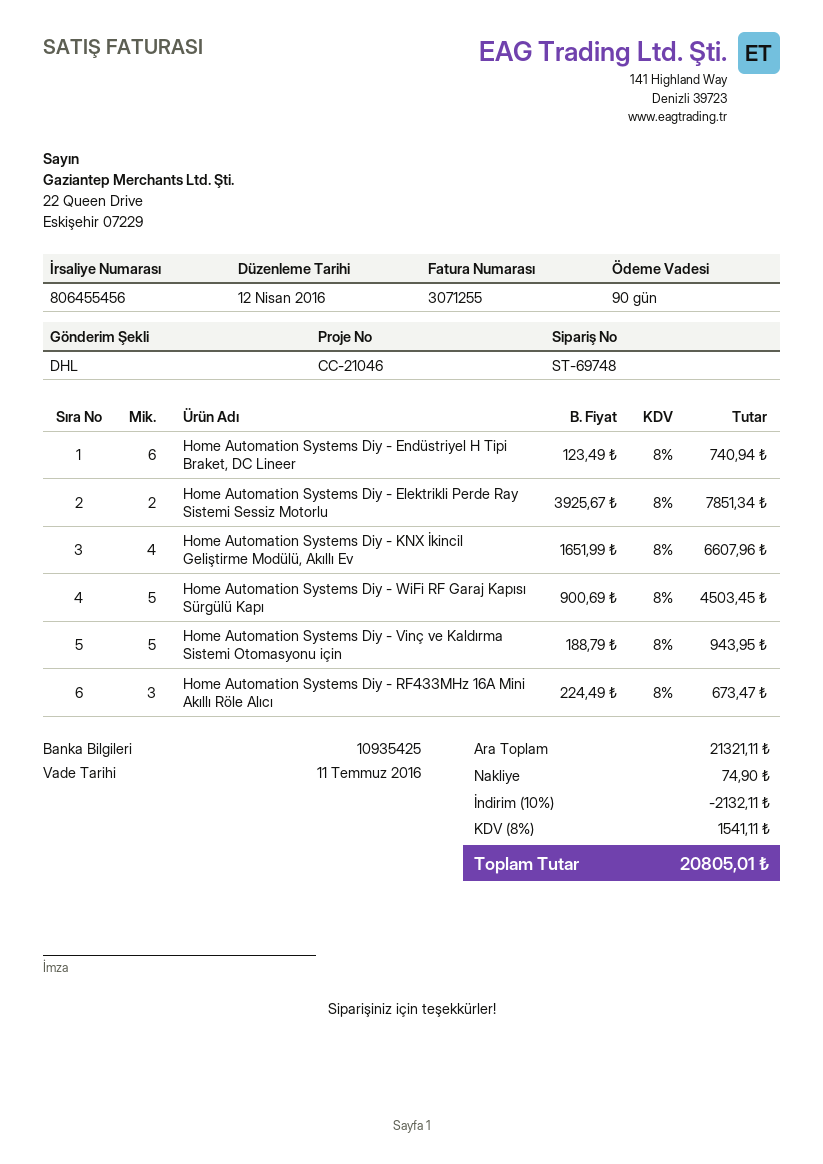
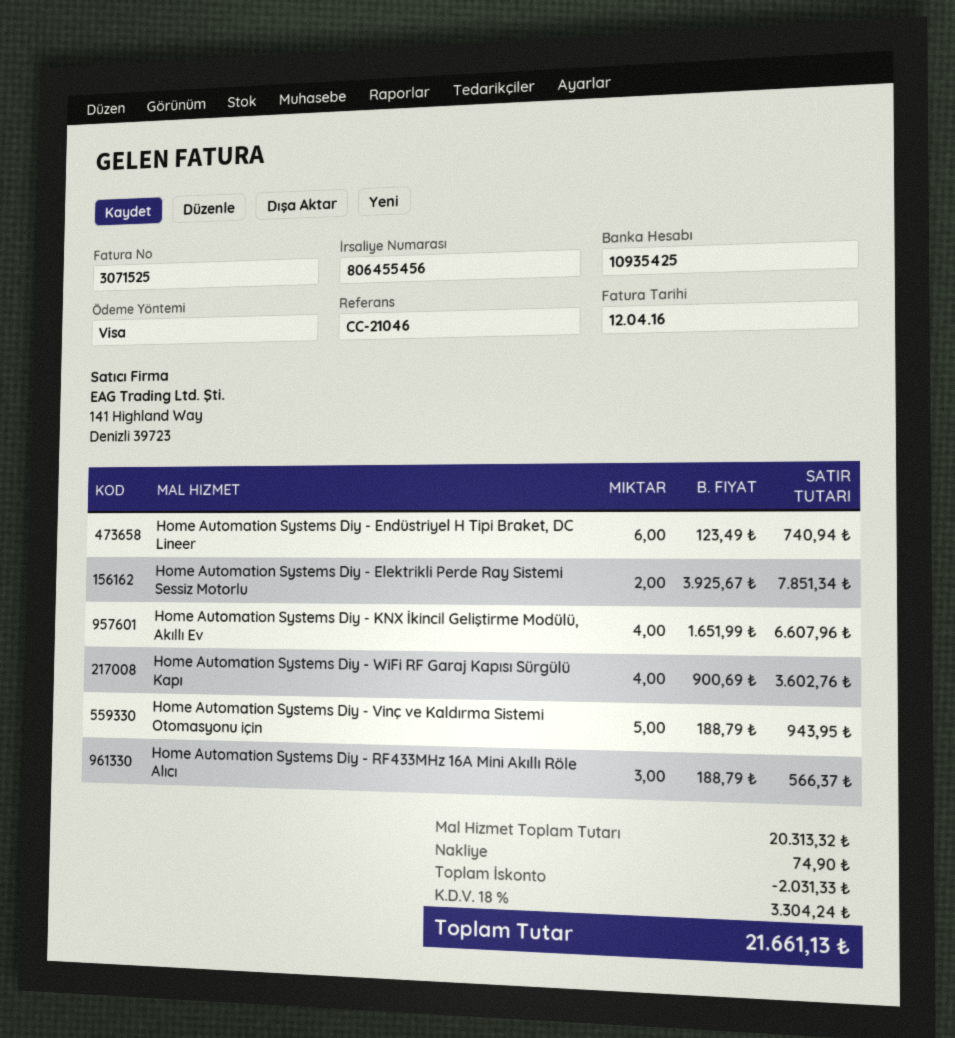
invoice number: 3071255 -> 3071525
Home Automation Systems Diy - WiFi RF Garaj Kapısı Sürgülü Kapı: 5 x 900.69 = 4503.45 -> 4 x 900.69 = 3602.76
Home Automation Systems Diy - RF433MHz 16A Mini Akıllı Röle Alıcı: 3 x 224.49 = 673.47 -> 3 x 188.79 = 566.37
subtotal: 21321.11 -> 20313.32
discount: 2132.11 -> 2031.33
tax: 8% = 1541.11 -> 18% = 3304.24
total: 20805.01 -> 21661.13

